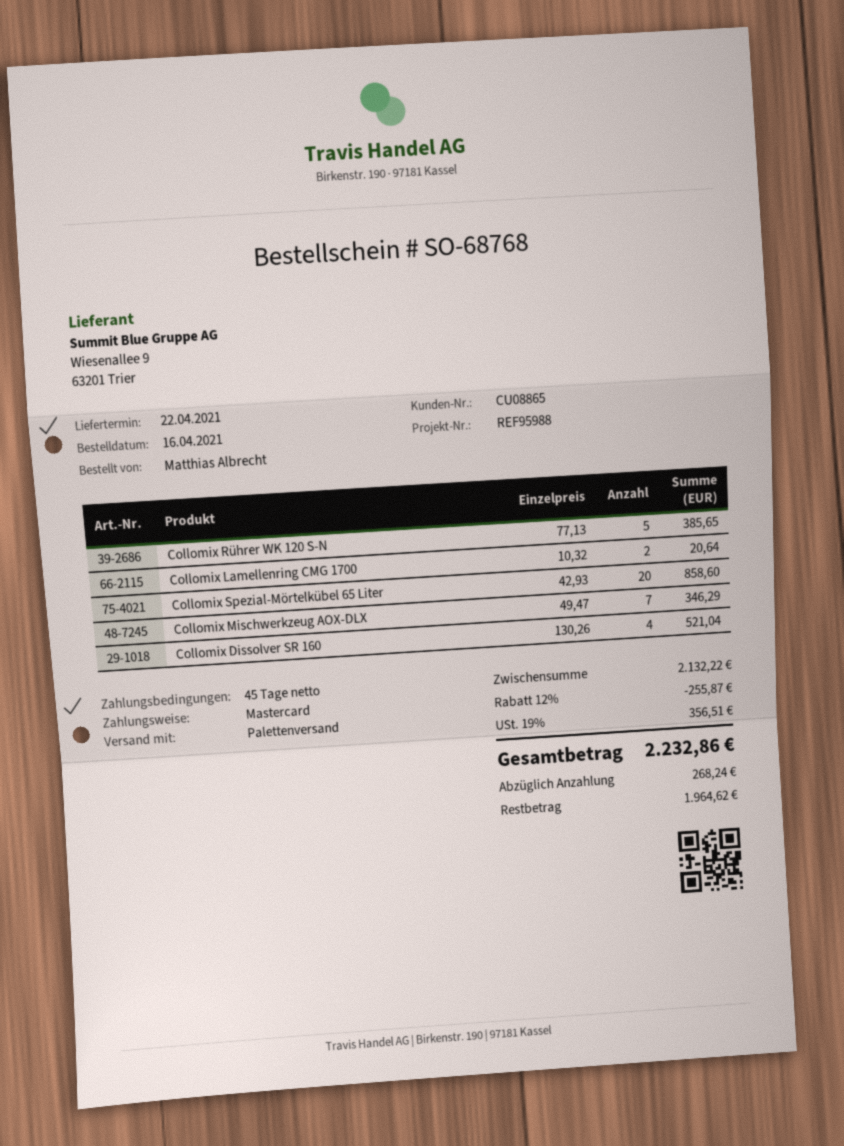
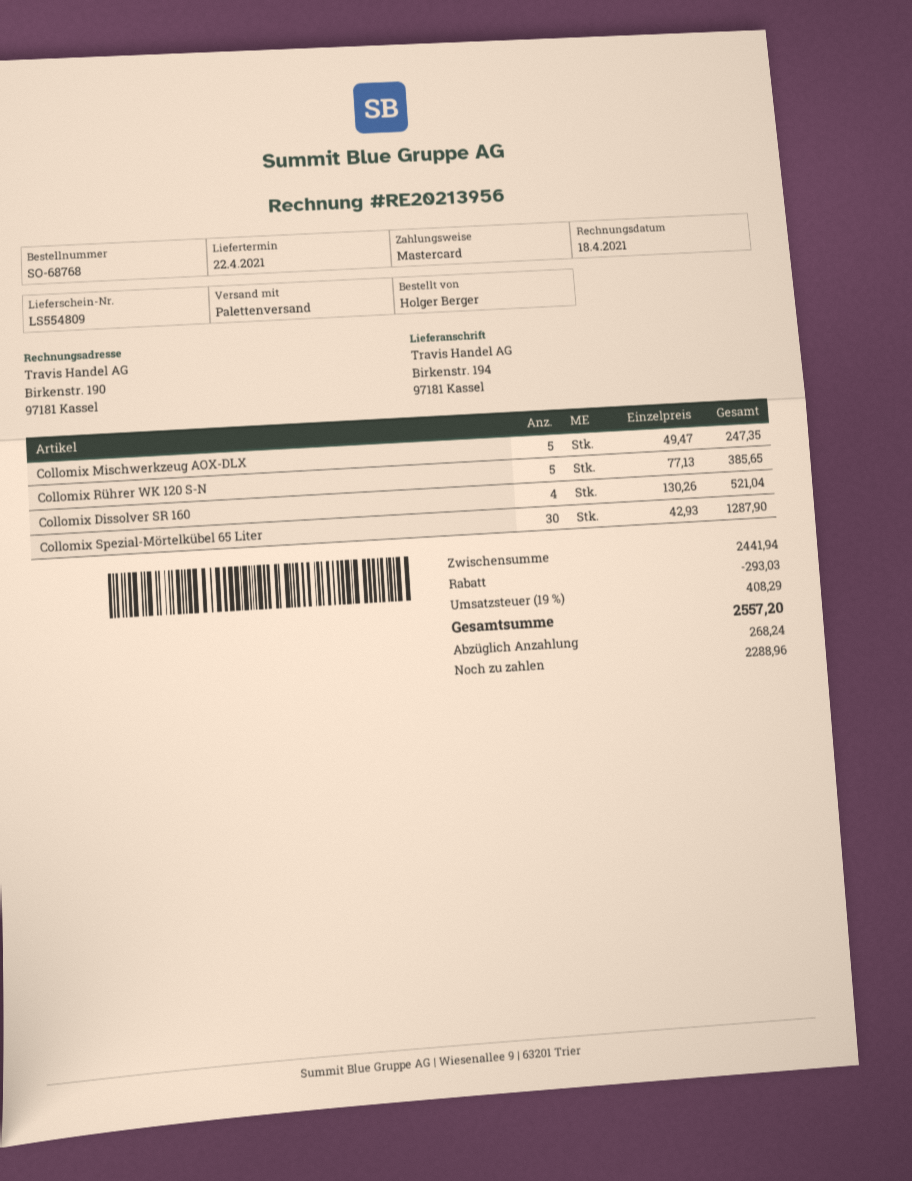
ordered by: Matthias Albrecht -> Holger Berger
Collomix Lamellenring CMG 1700: 2 x 10.32 = 20.64 -> none
Collomix Spezial-Mörtelkübel 65 Liter: 20 x 42.93 = 858.60 -> 30 x 42.93 = 1287.90
Collomix Mischwerkzeug AOX-DLX: 7 x 49.47 = 346.29 -> 5 x 49.47 = 247.35
subtotal: 2132.22 -> 2441.94
discount: 255.87 -> 293.03
tax: 19% = 356.51 -> 19% = 408.29
total: 2232.86 -> 2557.20
balance: 1964.62 -> 2288.96

